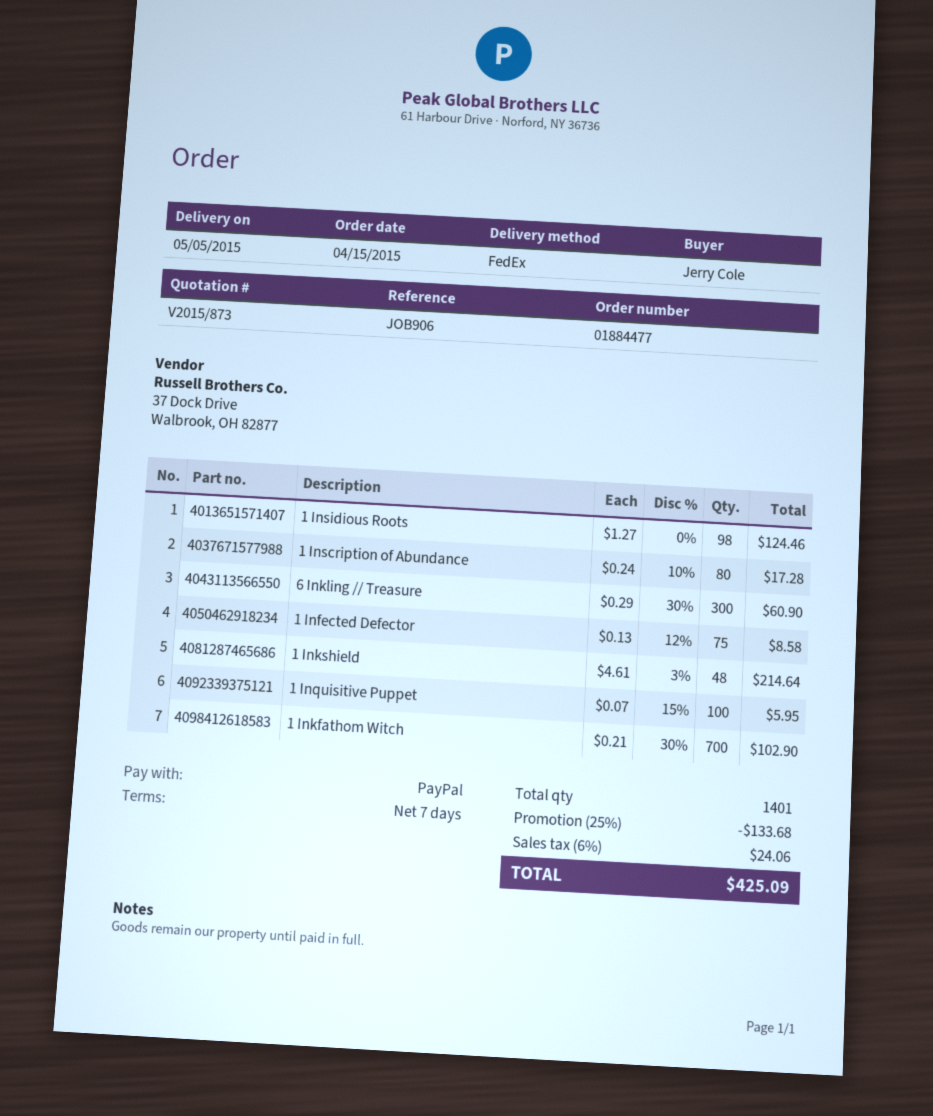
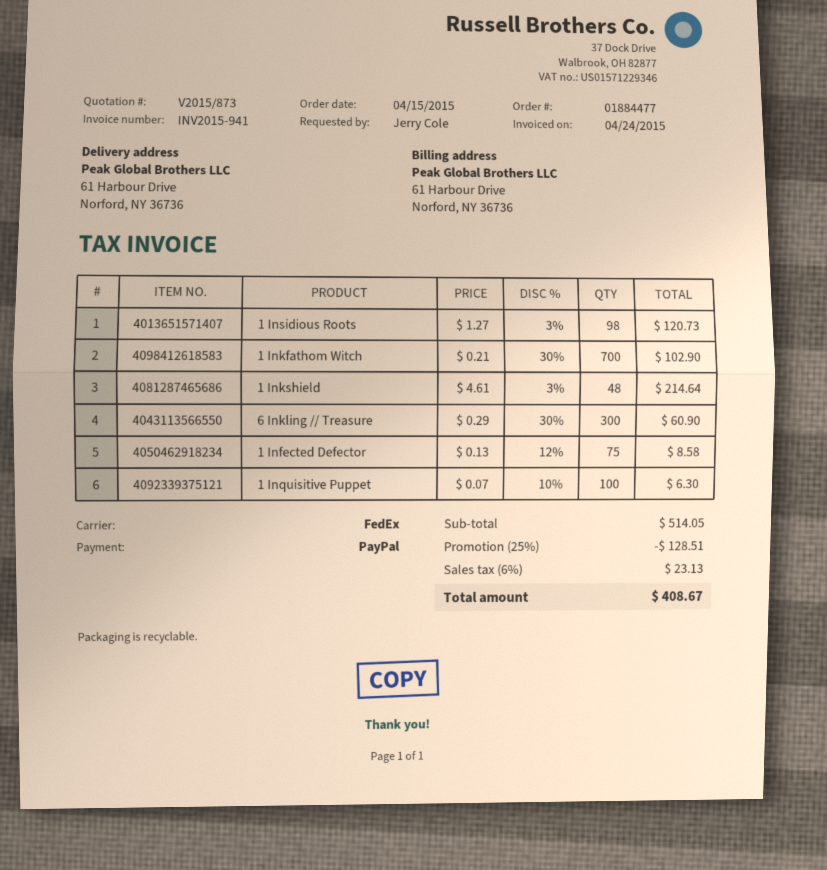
1 Insidious Roots: 98 x 1.27 = 124.46 -> 98 x 1.27 - 3% = 120.73
1 Inscription of Abundance: 80 x 0.24 - 10% = 17.28 -> none
1 Inquisitive Puppet: 100 x 0.07 - 15% = 5.95 -> 100 x 0.07 - 10% = 6.30
discount: 25% = 133.68 -> 25% = 128.51
tax: 6% = 24.06 -> 6% = 23.13
total: 425.09 -> 408.67

